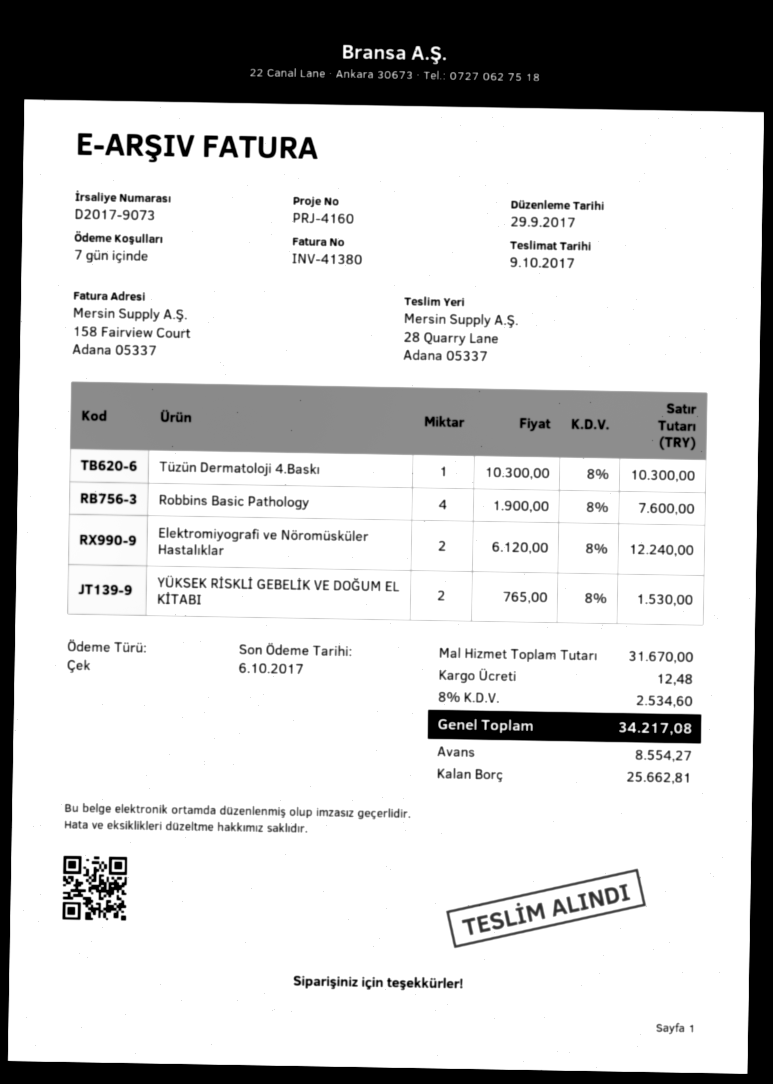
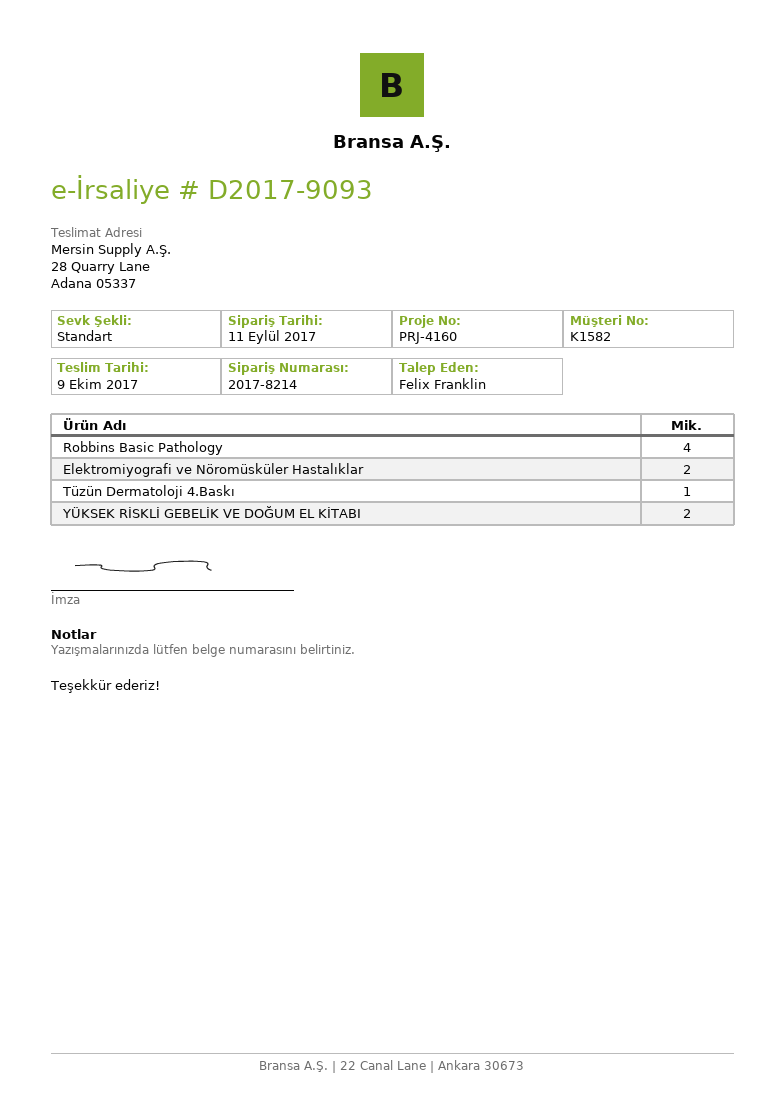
delivery note number: D2017-9073 -> D2017-9093

